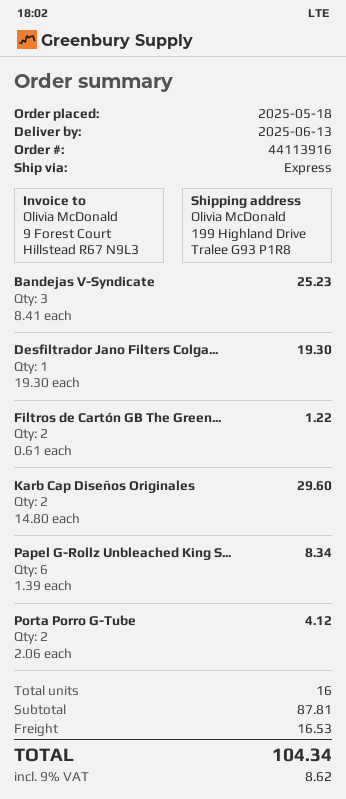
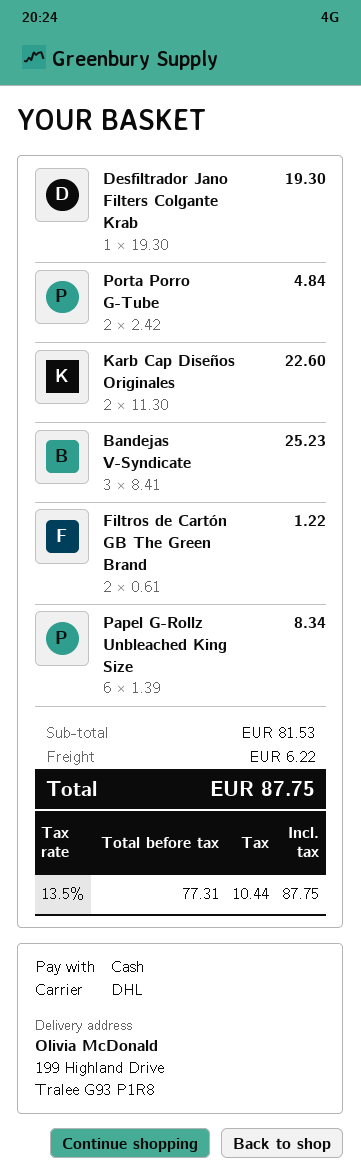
shipping method: express -> DHL
Karb Cap Diseños Originales: 2 x 14.80 = 29.60 -> 2 x 11.30 = 22.60
Porta Porro G-Tube: 2 x 2.06 = 4.12 -> 2 x 2.42 = 4.84
subtotal: 87.81 -> 81.53
shipping: 16.53 -> 6.22
tax: 9% = 8.62 -> 13.5% = 10.44
total: 104.34 -> 87.75

